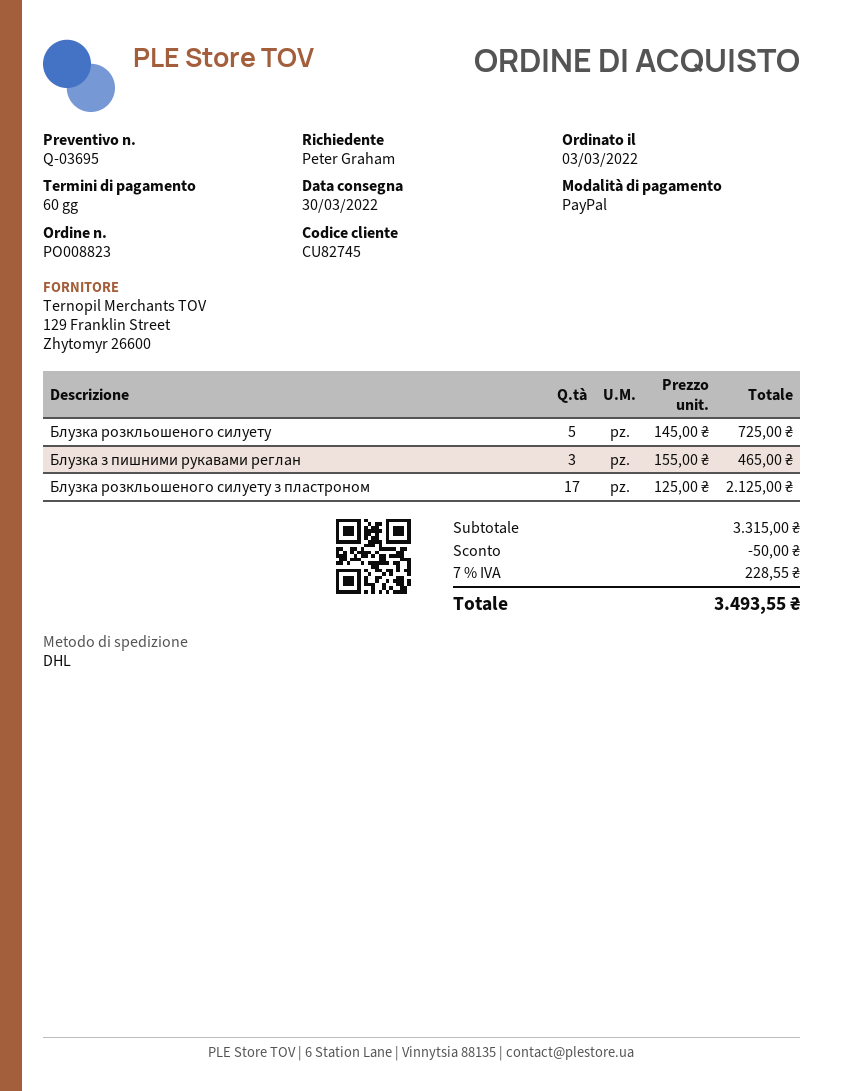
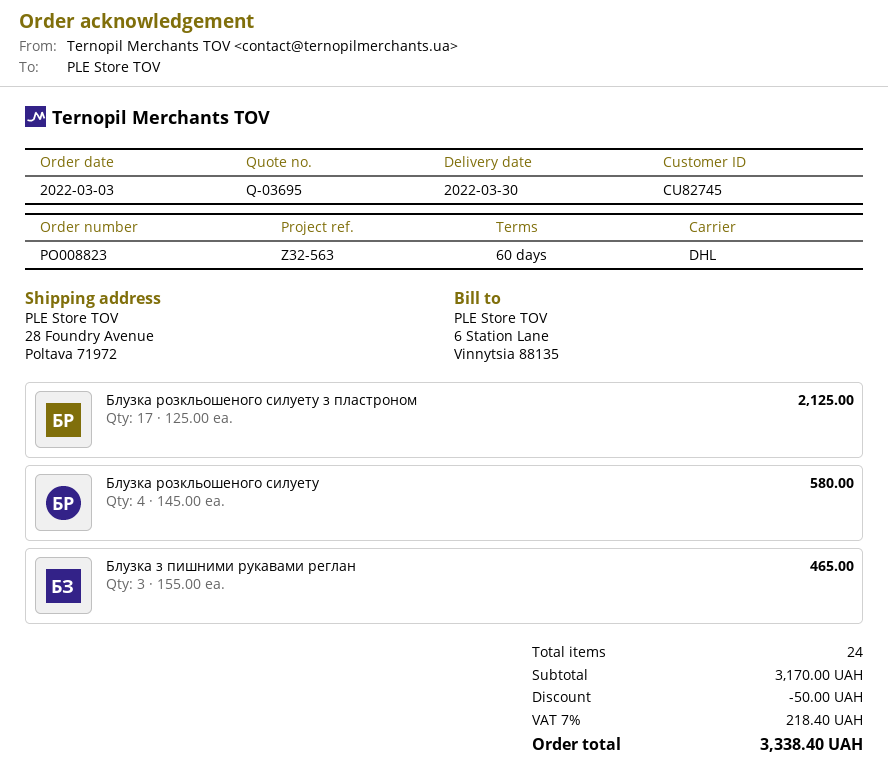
Блузка розкльошеного силуету: 5 x 145.00 = 725.00 -> 4 x 145.00 = 580.00
subtotal: 3315.00 -> 3170.00
tax: 7% = 228.55 -> 7% = 218.40
total: 3493.55 -> 3338.40

